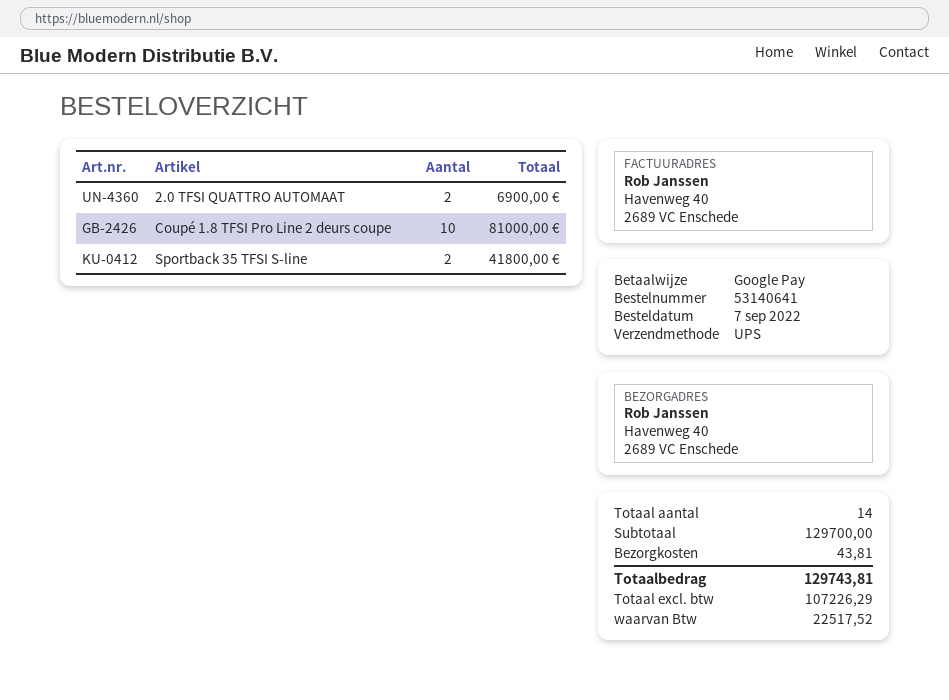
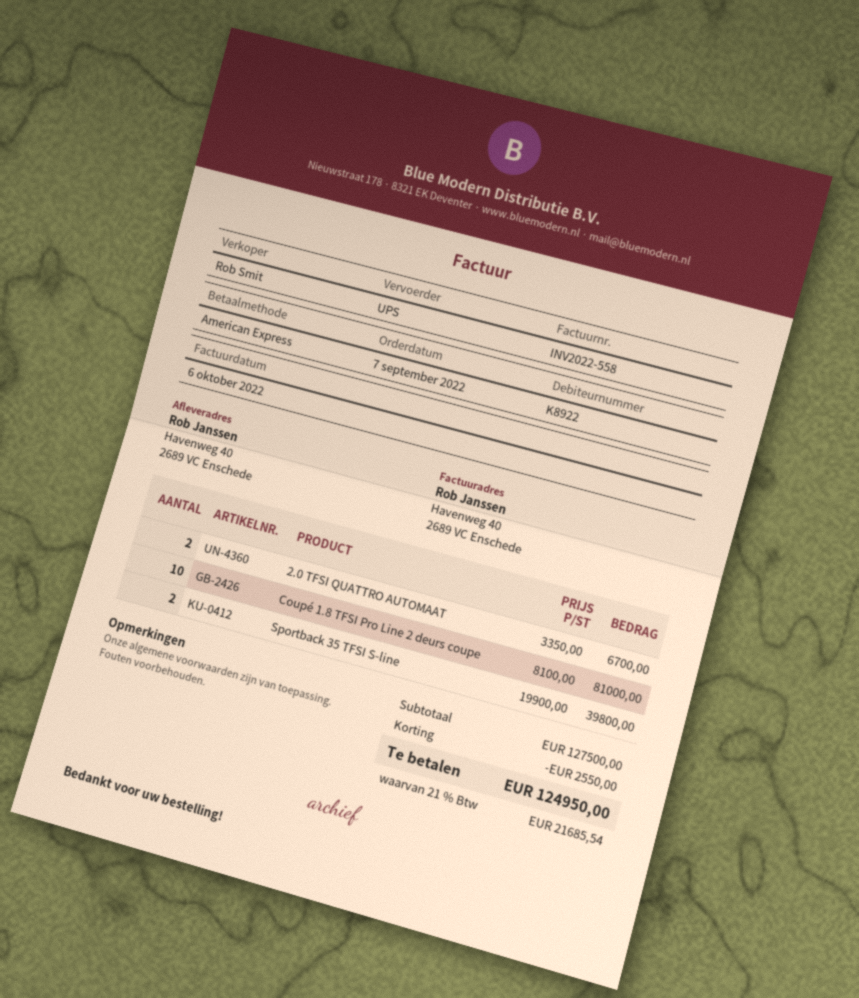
payment method: Google Pay -> American Express
2.0 TFSI QUATTRO AUTOMAAT: 2 for 6900.00 -> 2 for 6700.00
Sportback 35 TFSI S-line: 2 for 41800.00 -> 2 for 39800.00
subtotal: 129700.00 -> 127500.00
discount: none -> 2550.00
shipping: 43.81 -> none
tax: 22517.52 -> 21685.54
total: 129743.81 -> 124950.00

